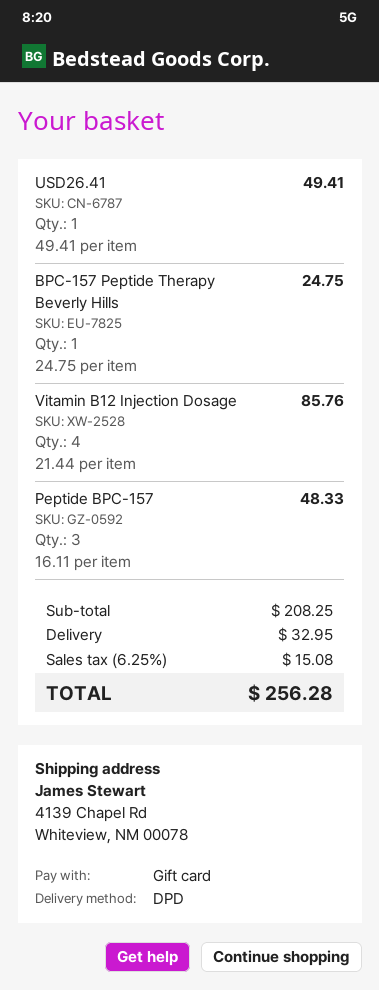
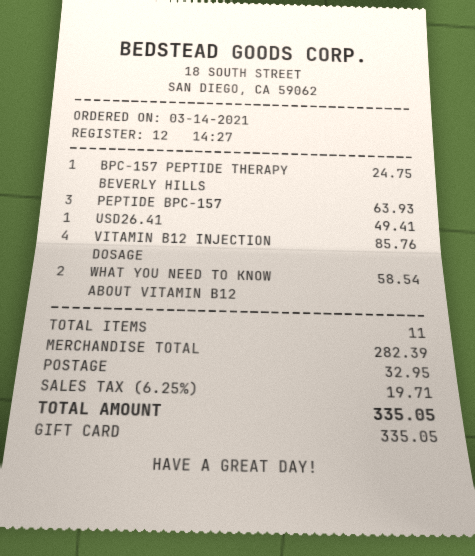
Peptide BPC-157: 3 for 48.33 -> 3 for 63.93
WHAT YOU NEED TO KNOW ABOUT VITAMIN B12: none -> 2 for 58.54
subtotal: 208.25 -> 282.39
tax: 6.25% = 15.08 -> 6.25% = 19.71
total: 256.28 -> 335.05

